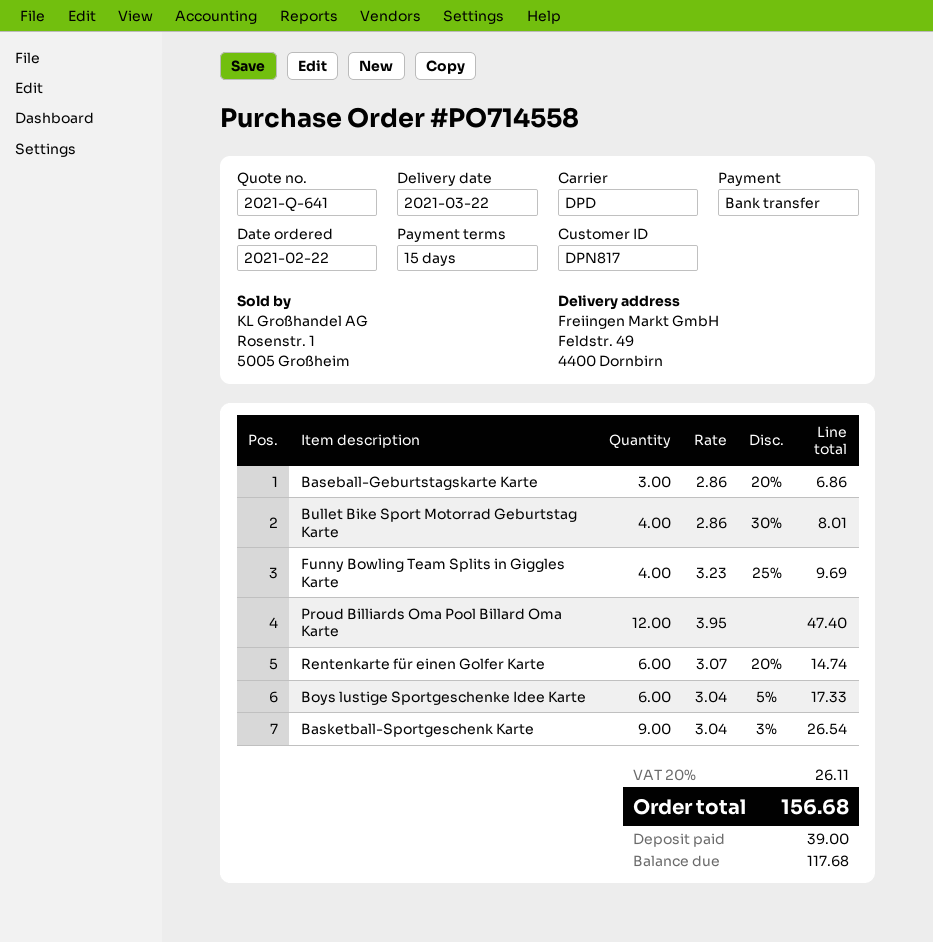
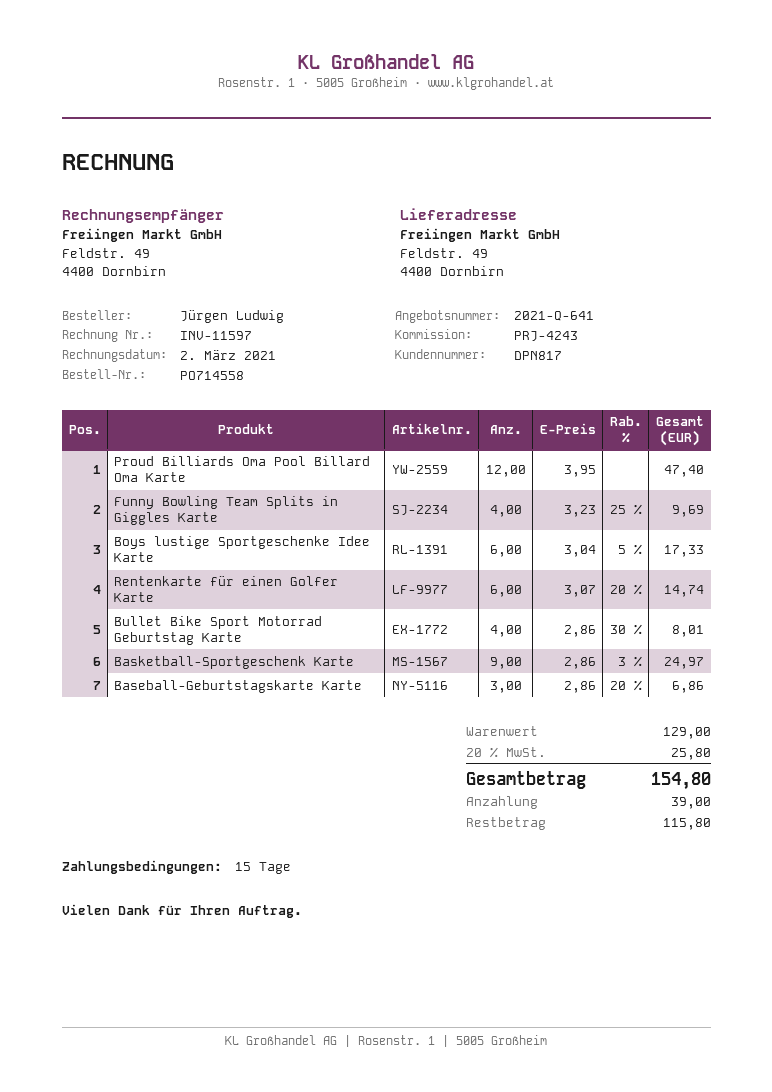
Basketball-Sportgeschenk Karte: 9 x 3.04 - 3% = 26.54 -> 9 x 2.86 - 3% = 24.97
tax: 20% = 26.11 -> 20% = 25.80
total: 156.68 -> 154.80
balance: 117.68 -> 115.80

